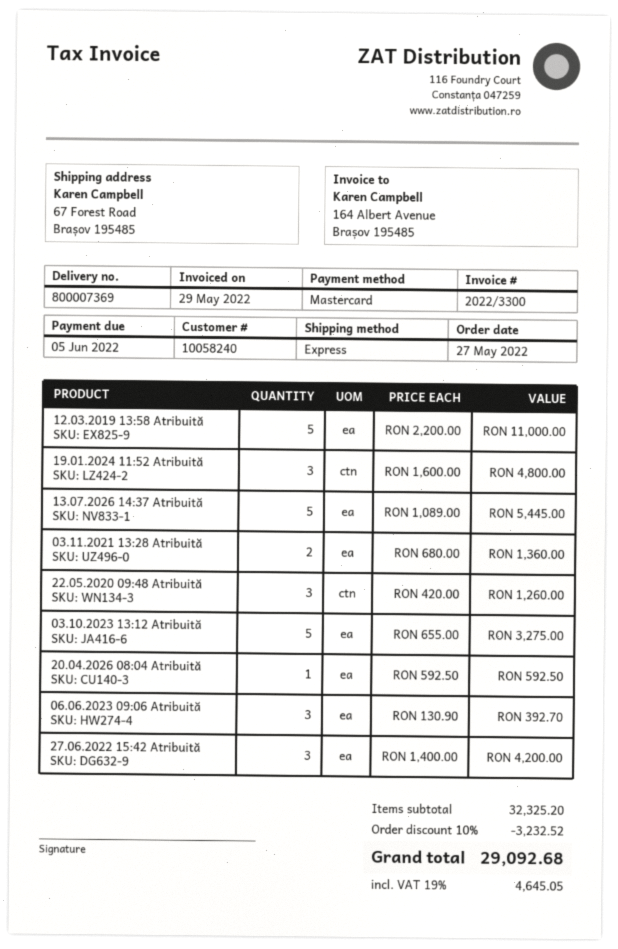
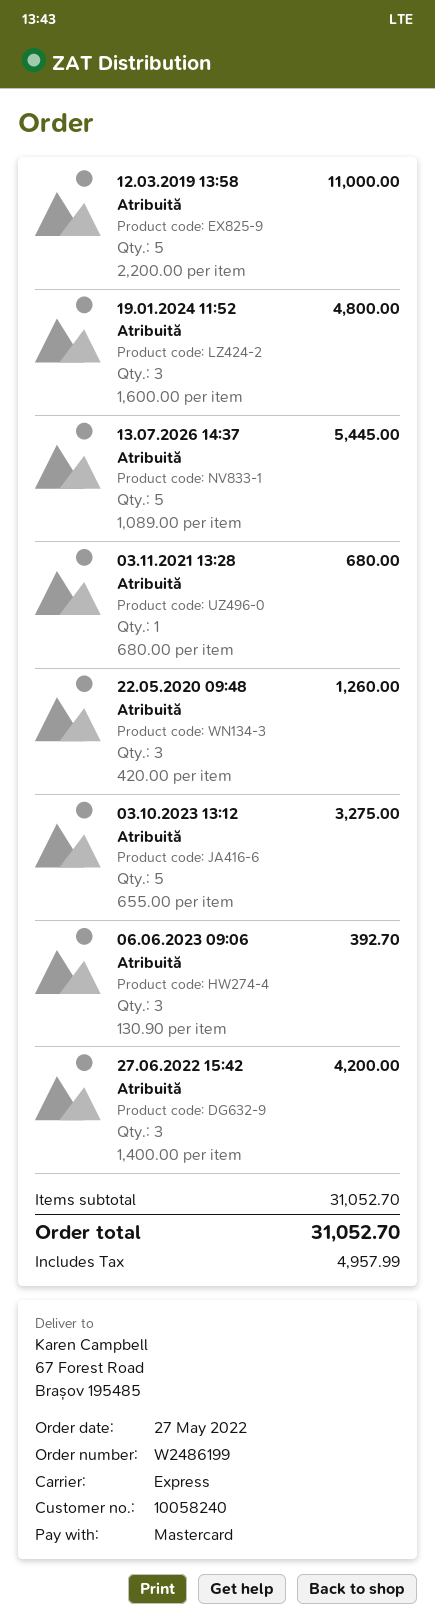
03.11.2021 13:28 Atribuită: 2 x 680.00 = 1360.00 -> 1 x 680.00 = 680.00
20.04.2026 08:04 Atribuită: 1 x 592.50 = 592.50 -> none
subtotal: 32325.20 -> 31052.70
discount: 10% = 3232.52 -> none
tax: 4645.05 -> 4957.99
total: 29092.68 -> 31052.70

